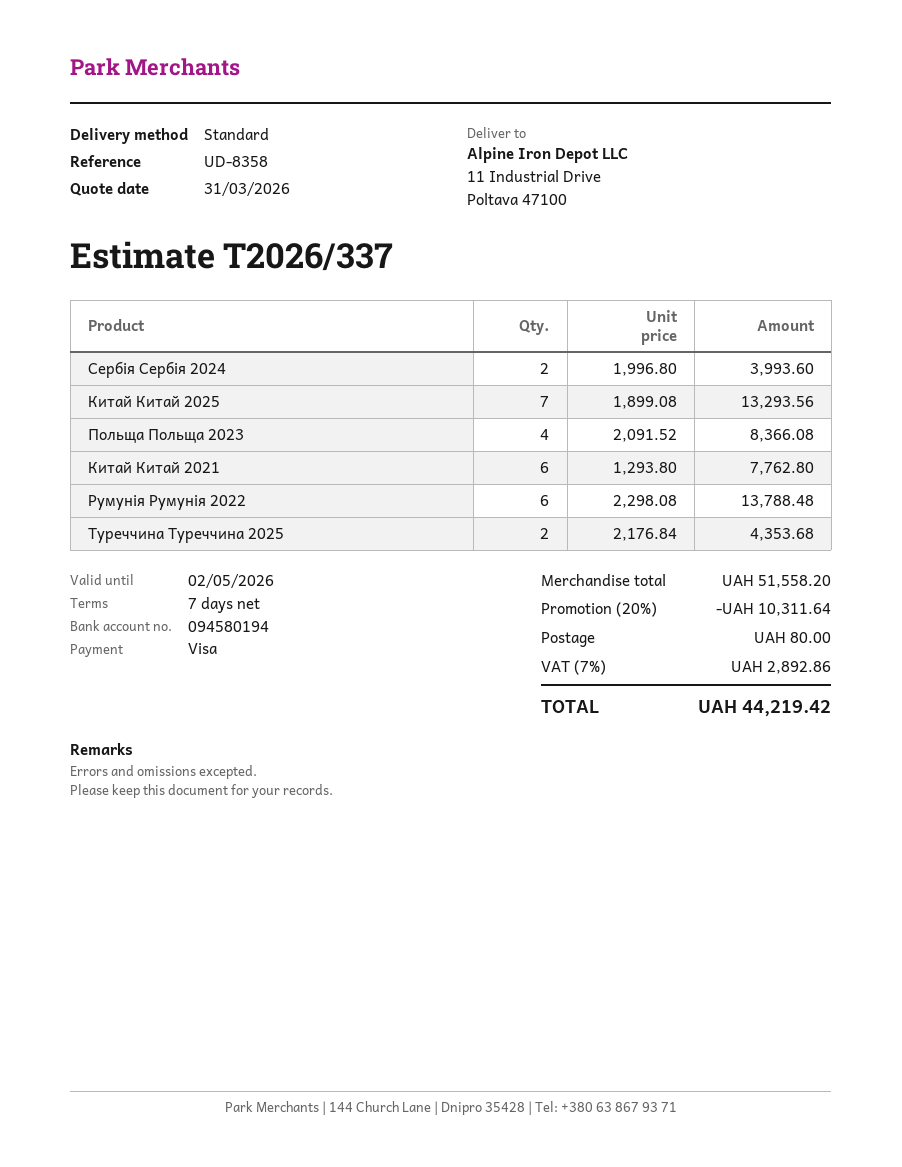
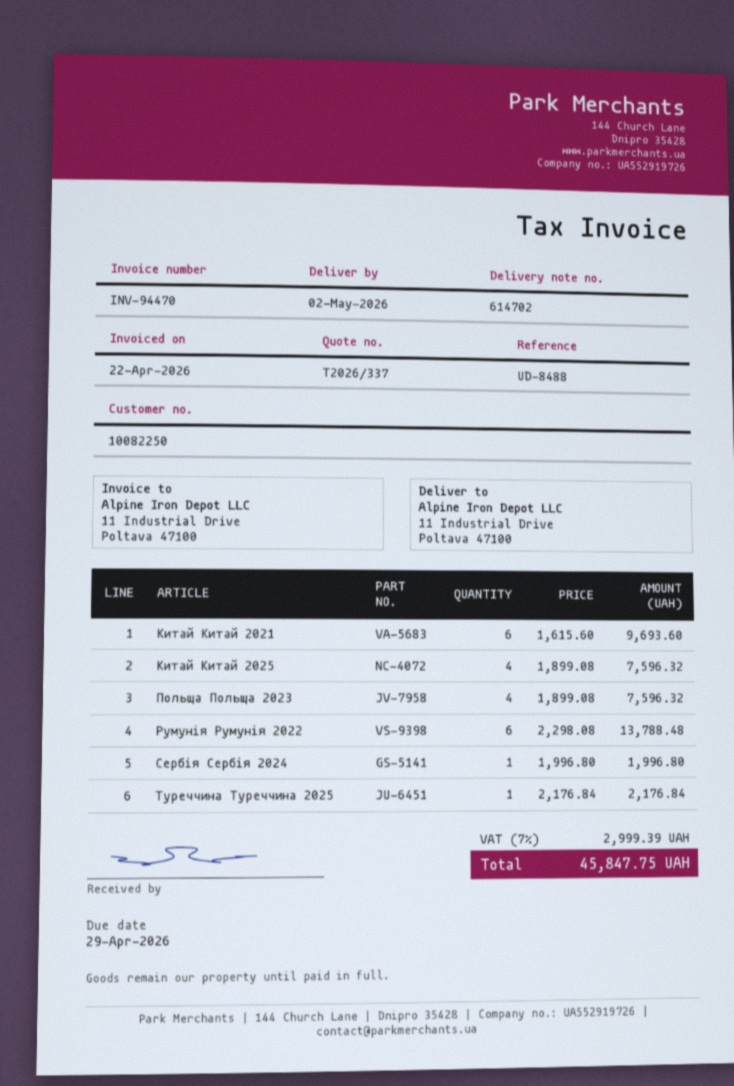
reference: UD-8358 -> UD-8488
Сербія Сербія 2024: 2 x 1996.80 = 3993.60 -> 1 x 1996.80 = 1996.80
Китай Китай 2025: 7 x 1899.08 = 13293.56 -> 4 x 1899.08 = 7596.32
Польща Польща 2023: 4 x 2091.52 = 8366.08 -> 4 x 1899.08 = 7596.32
Китай Китай 2021: 6 x 1293.80 = 7762.80 -> 6 x 1615.60 = 9693.60
Туреччина Туреччина 2025: 2 x 2176.84 = 4353.68 -> 1 x 2176.84 = 2176.84
discount: 20% = 10311.64 -> none
shipping: 80.00 -> none
tax: 7% = 2892.86 -> 7% = 2999.39
total: 44219.42 -> 45847.75

